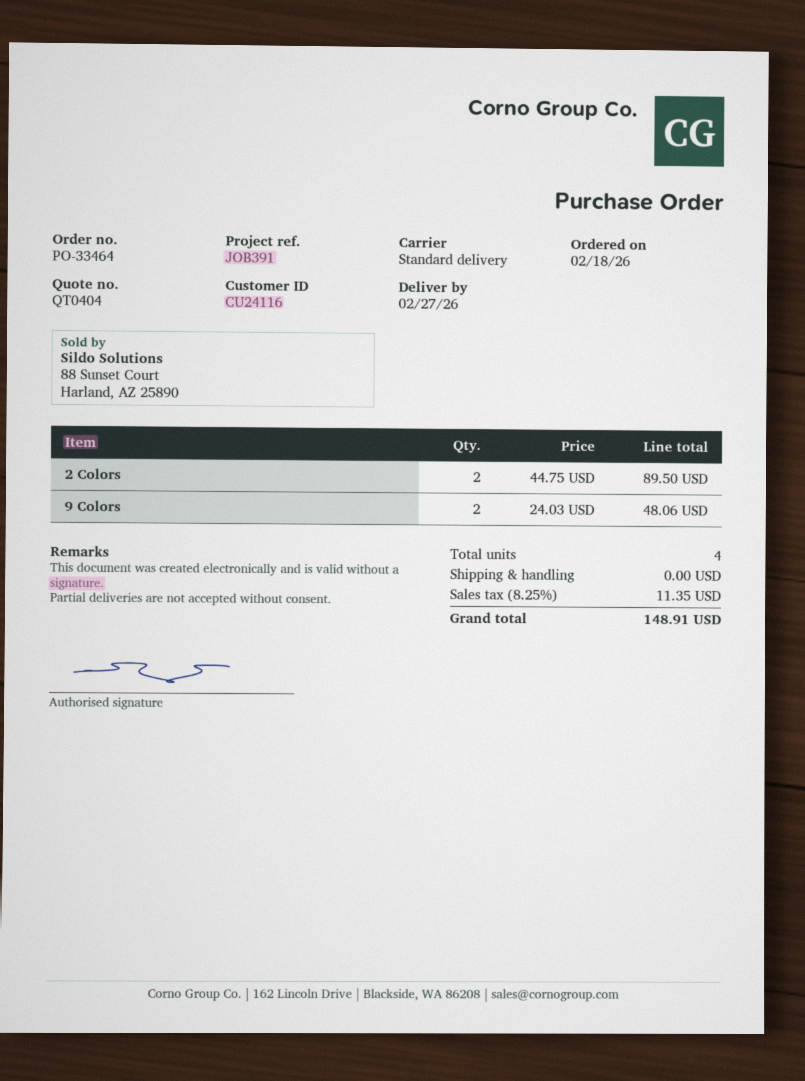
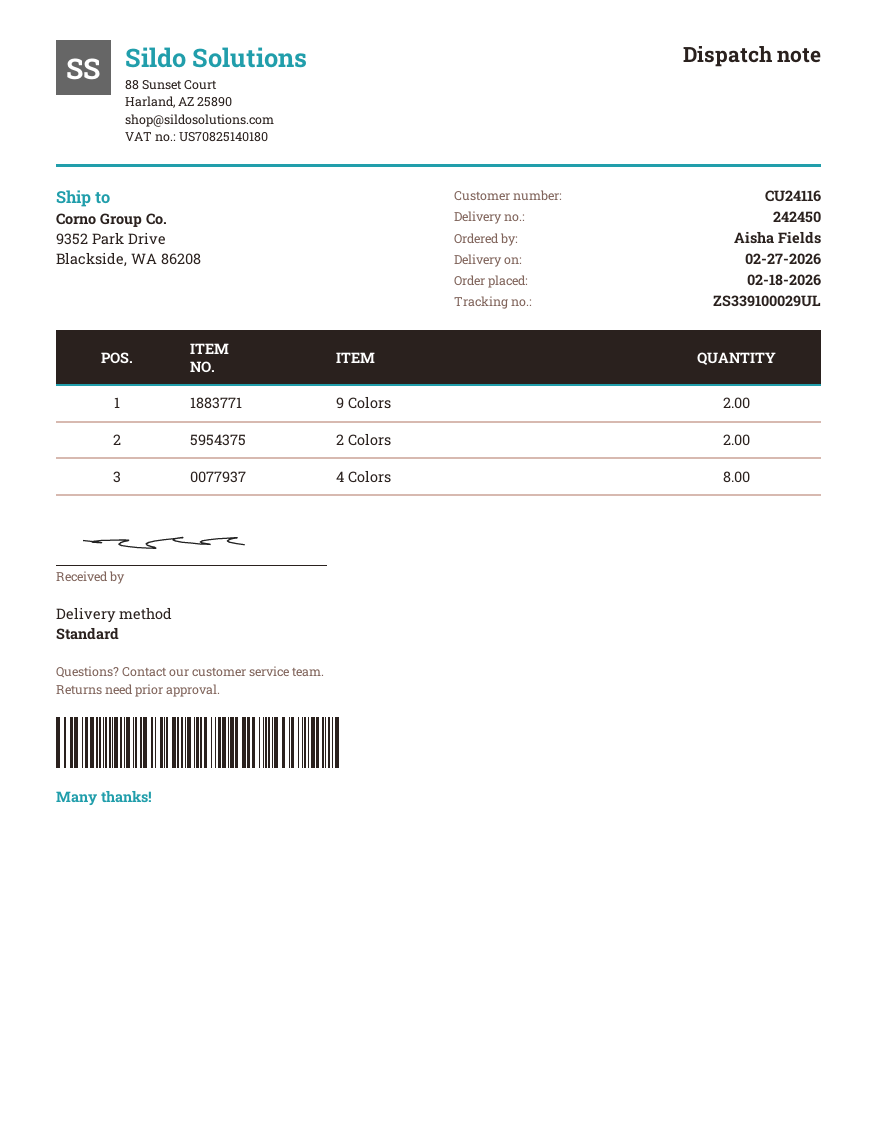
4 Colors: none -> 8

